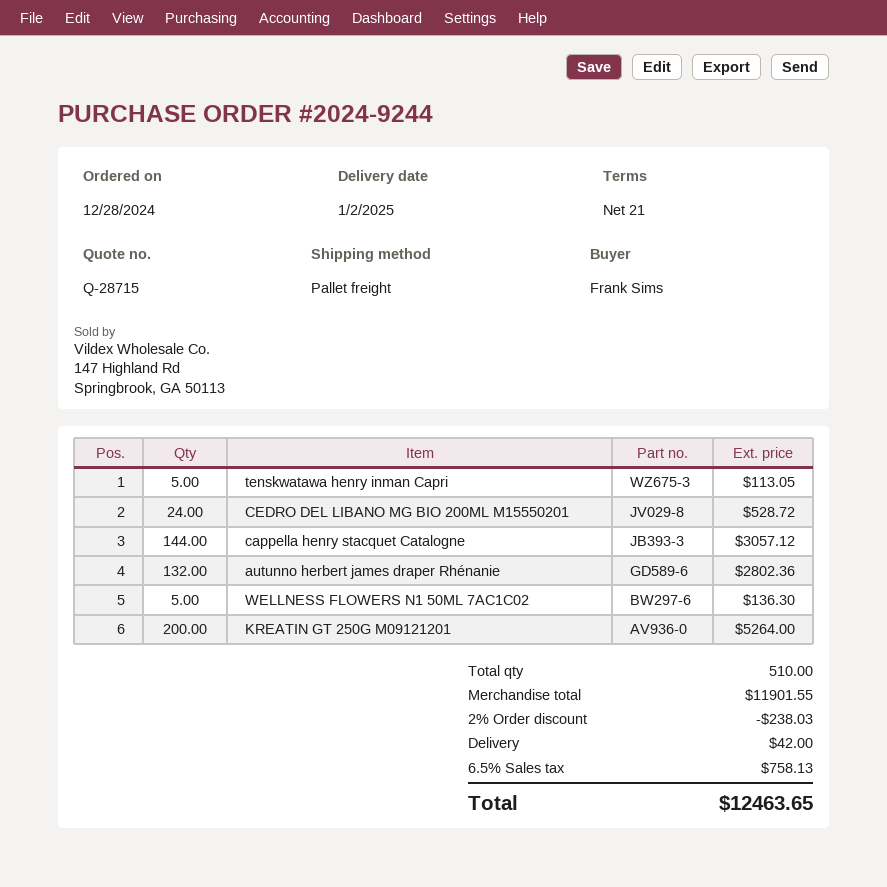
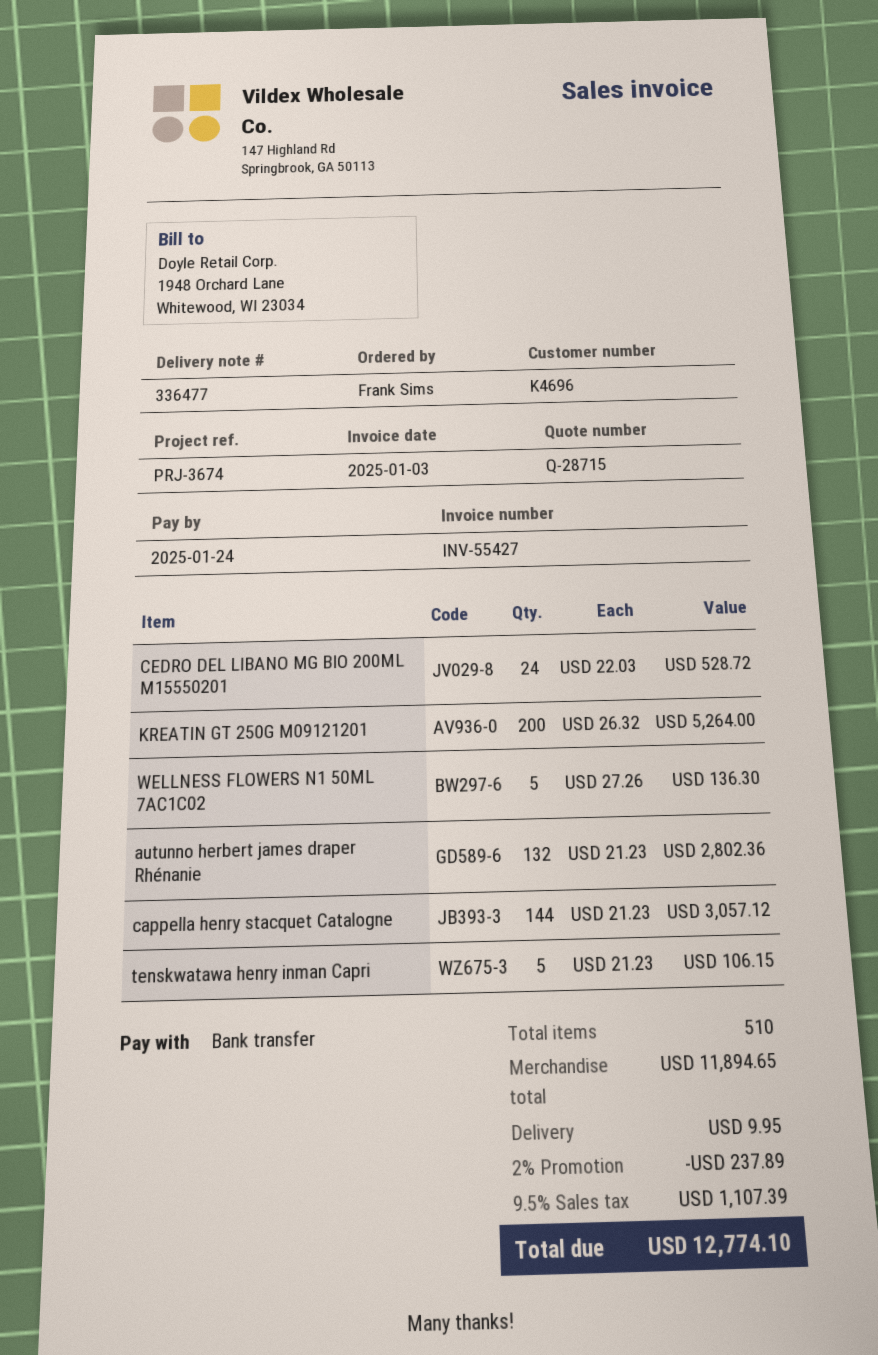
tenskwatawa henry inman Capri: 5 for 113.05 -> 5 for 106.15
subtotal: 11901.55 -> 11894.65
discount: 2% = 238.03 -> 2% = 237.89
shipping: 42.00 -> 9.95
tax: 6.5% = 758.13 -> 9.5% = 1107.39
total: 12463.65 -> 12774.10

